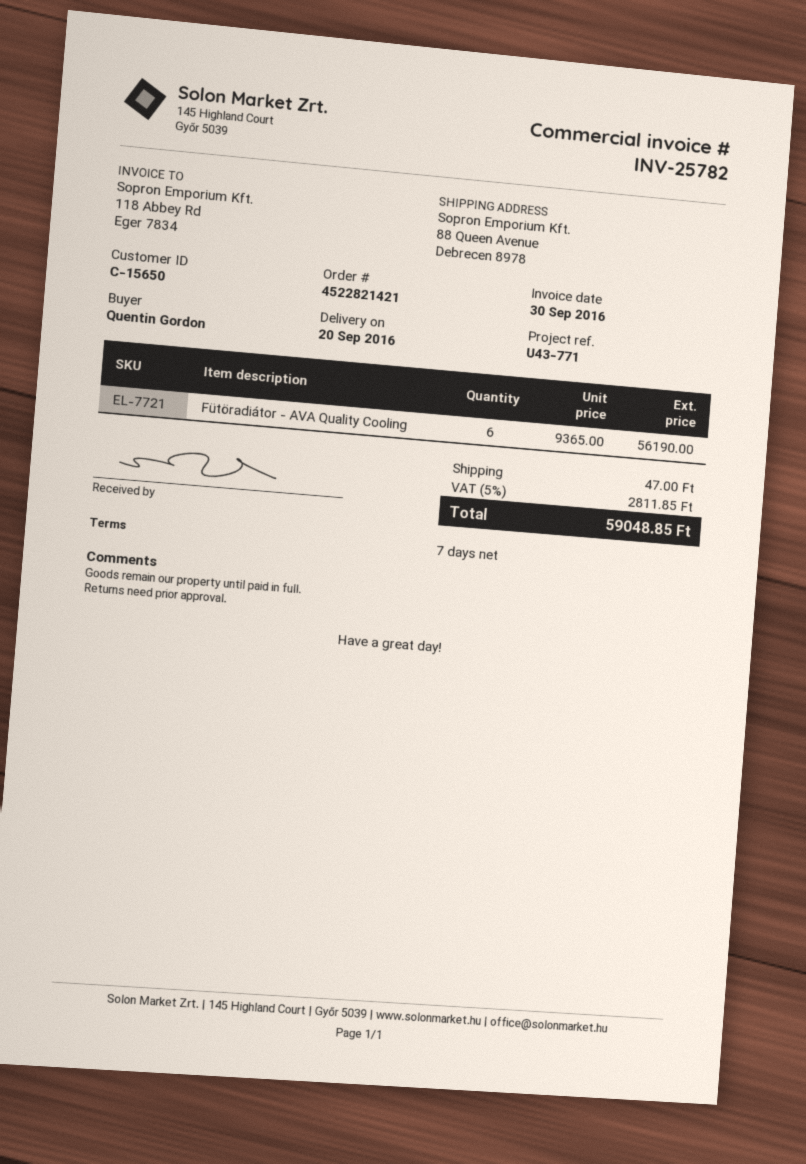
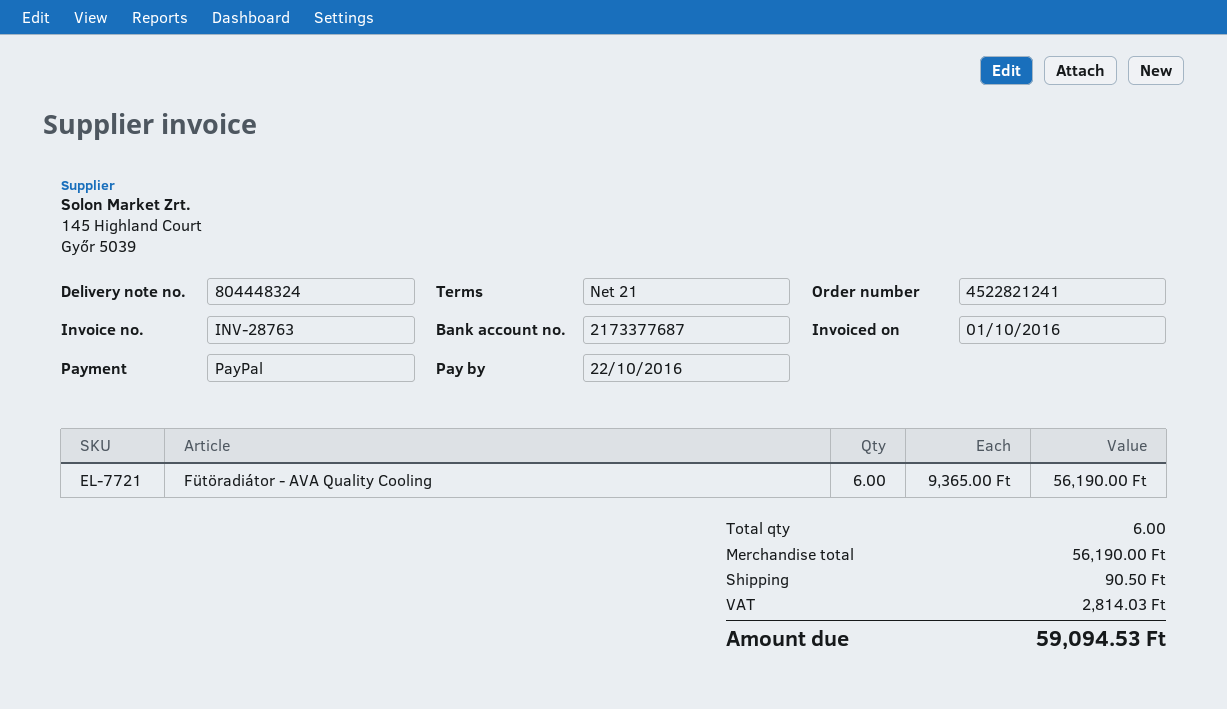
order number: 4522821421 -> 4522821241
invoice number: INV-25782 -> INV-28763
invoice date: 2016-09-30 -> 2016-10-01
payment terms: 7 days -> 21 days
shipping: 47.00 -> 90.50
tax: 2811.85 -> 2814.03
total: 59048.85 -> 59094.53

